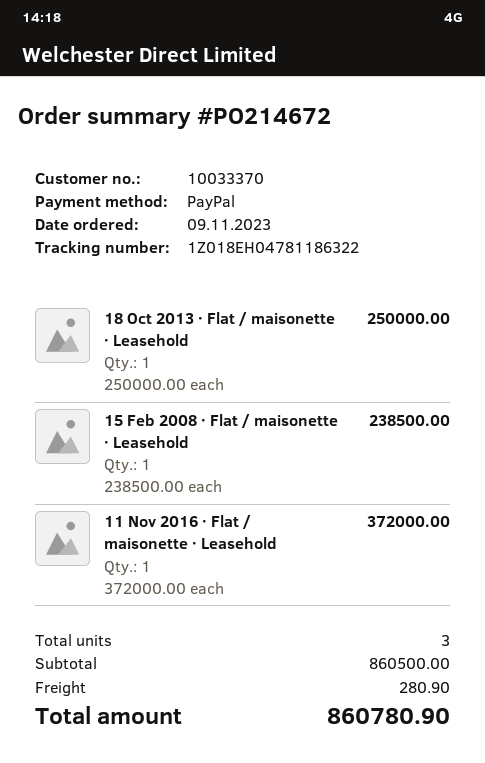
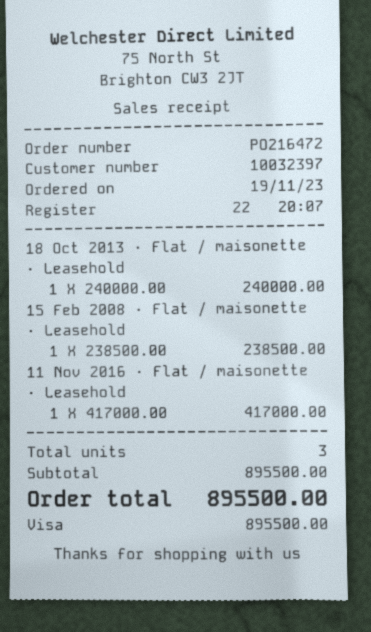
order number: PO214672 -> PO216472
order date: 2023-11-09 -> 2023-11-19
customer number: 10033370 -> 10032397
payment method: PayPal -> Visa
18 Oct 2013 · Flat / maisonette · Leasehold: 1 x 250000.00 = 250000.00 -> 1 x 240000.00 = 240000.00
11 Nov 2016 · Flat / maisonette · Leasehold: 1 x 372000.00 = 372000.00 -> 1 x 417000.00 = 417000.00
subtotal: 860500.00 -> 895500.00
shipping: 280.90 -> none
total: 860780.90 -> 895500.00

